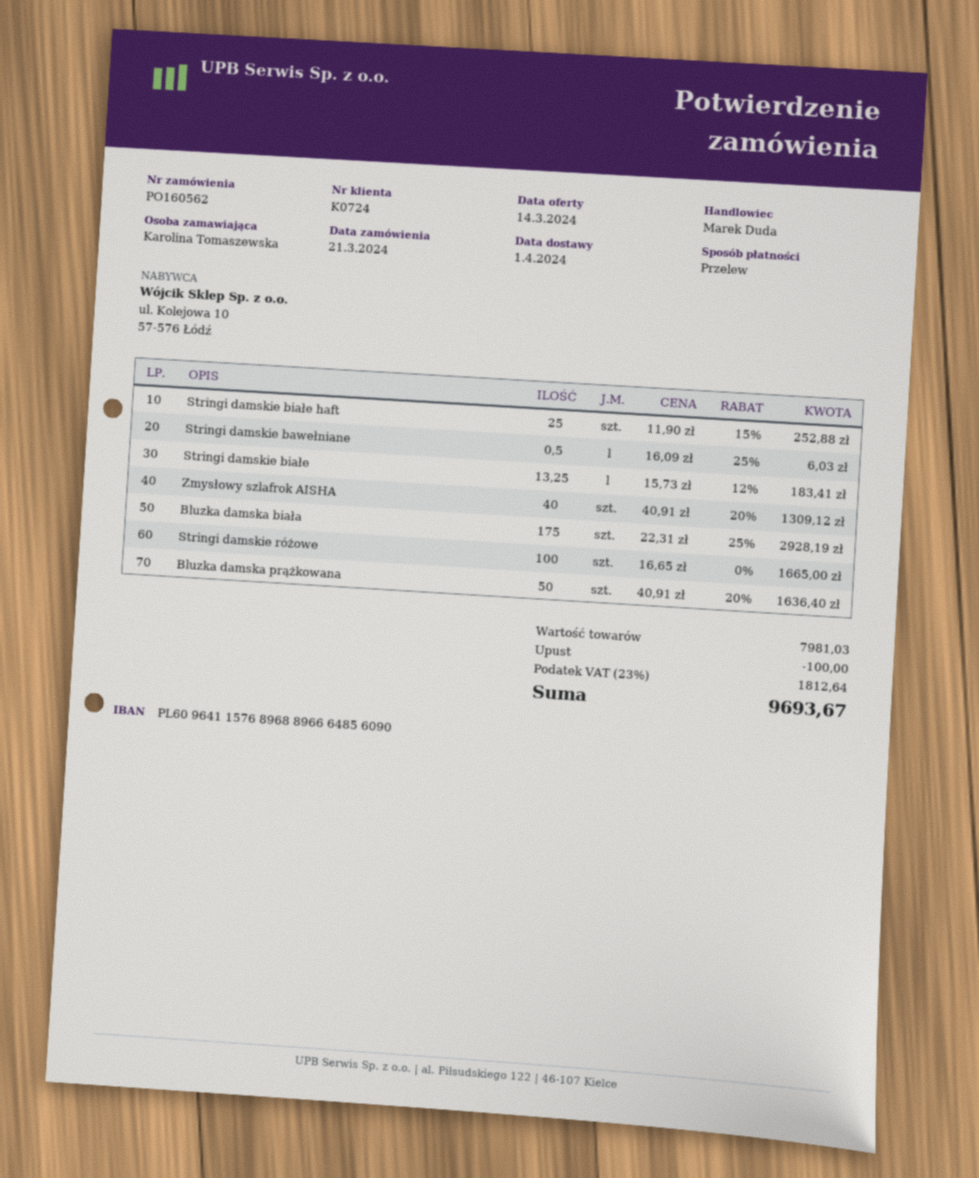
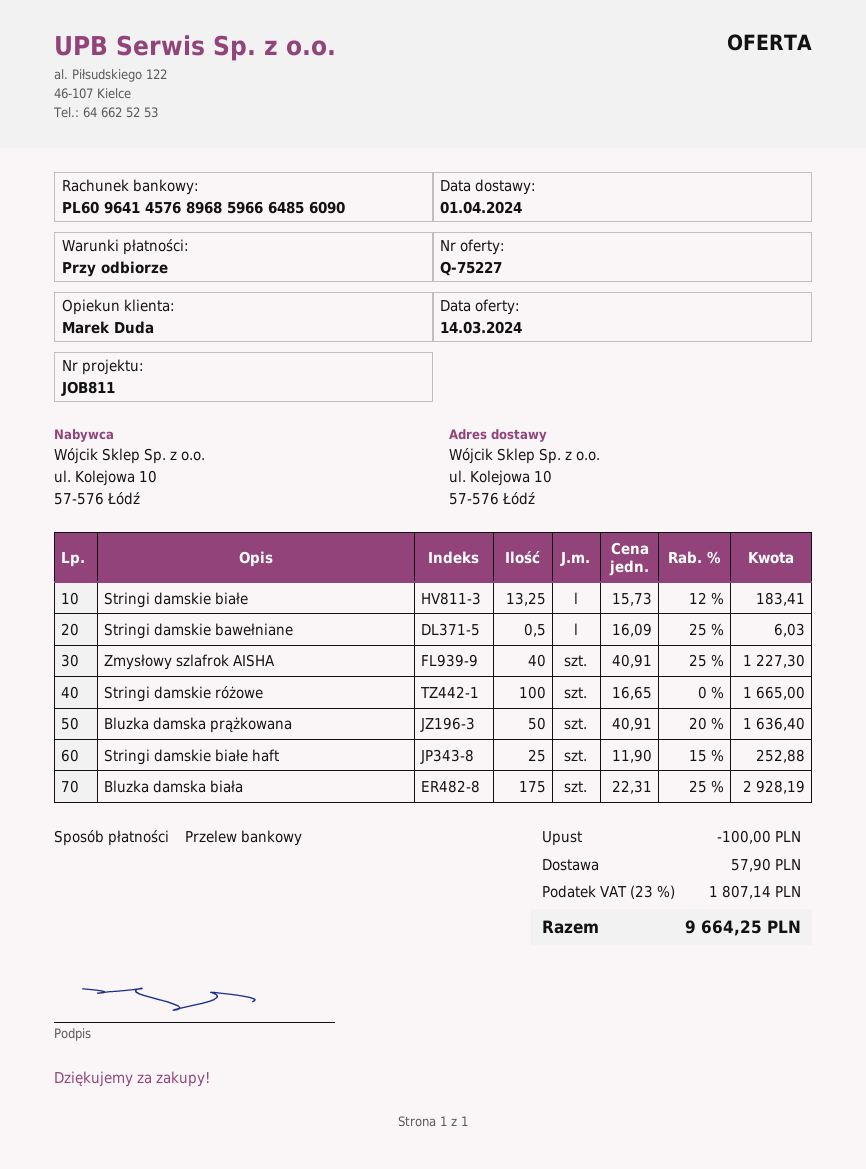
bank account: PL60964115768968896664856090 -> PL60964145768968596664856090
Zmysłowy szlafrok AISHA: 40 x 40.91 - 20% = 1309.12 -> 40 x 40.91 - 25% = 1227.30
shipping: none -> 57.90
tax: 23% = 1812.64 -> 23% = 1807.14
total: 9693.67 -> 9664.25

